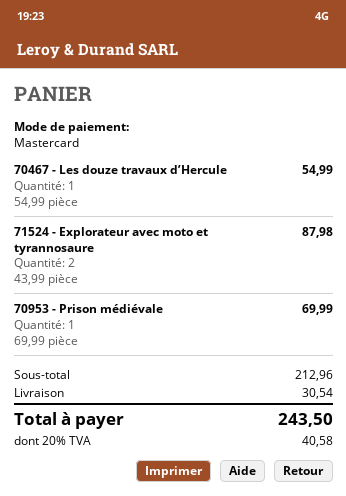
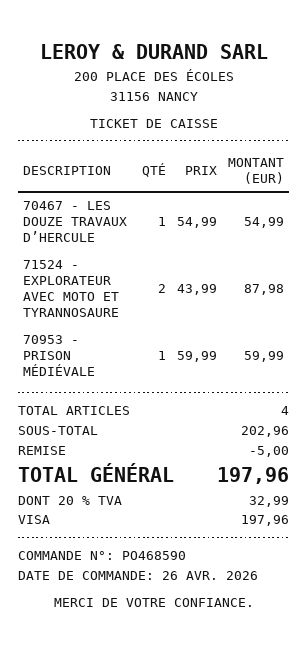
payment method: Mastercard -> Visa
70953 - Prison médiévale: 1 x 69.99 = 69.99 -> 1 x 59.99 = 59.99
subtotal: 212.96 -> 202.96
discount: none -> 5.00
shipping: 30.54 -> none
tax: 20% = 40.58 -> 20% = 32.99
total: 243.50 -> 197.96

